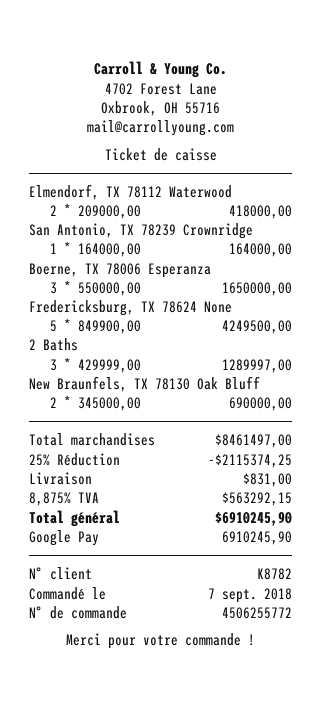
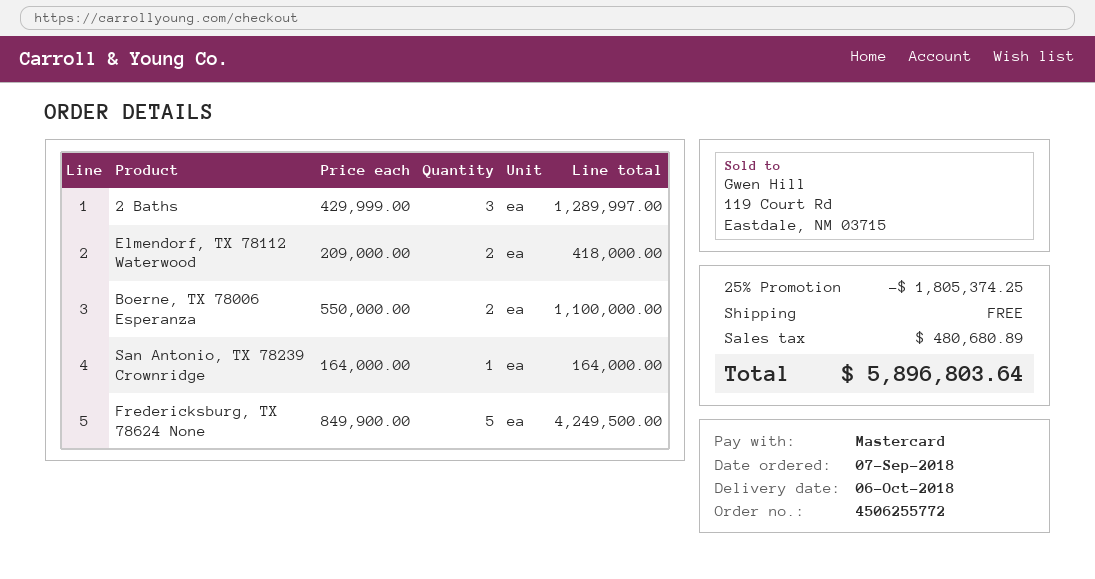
payment method: Google Pay -> Mastercard
Boerne, TX 78006 Esperanza: 3 x 550000.00 = 1650000.00 -> 2 x 550000.00 = 1100000.00
New Braunfels, TX 78130 Oak Bluff: 2 x 345000.00 = 690000.00 -> none
discount: 25% = 2115374.25 -> 25% = 1805374.25
shipping: 831.00 -> 0.00
tax: 563292.15 -> 480680.89
total: 6910245.90 -> 5896803.64

